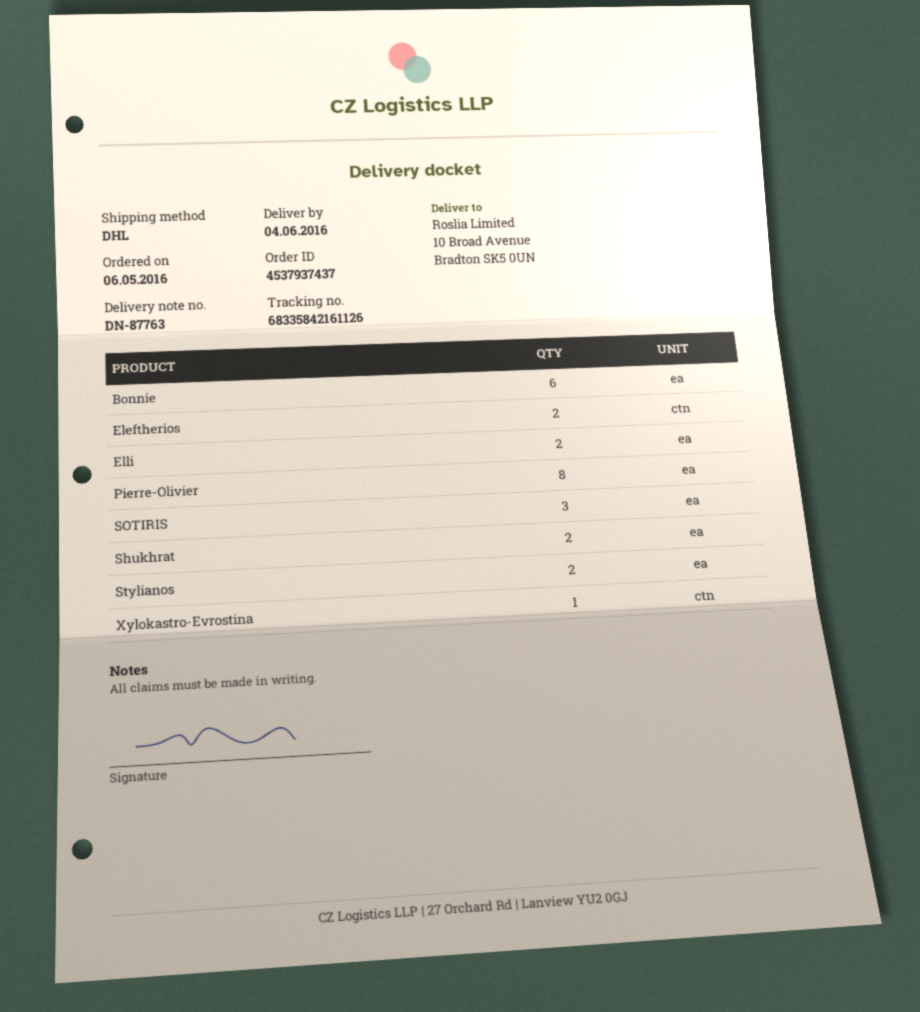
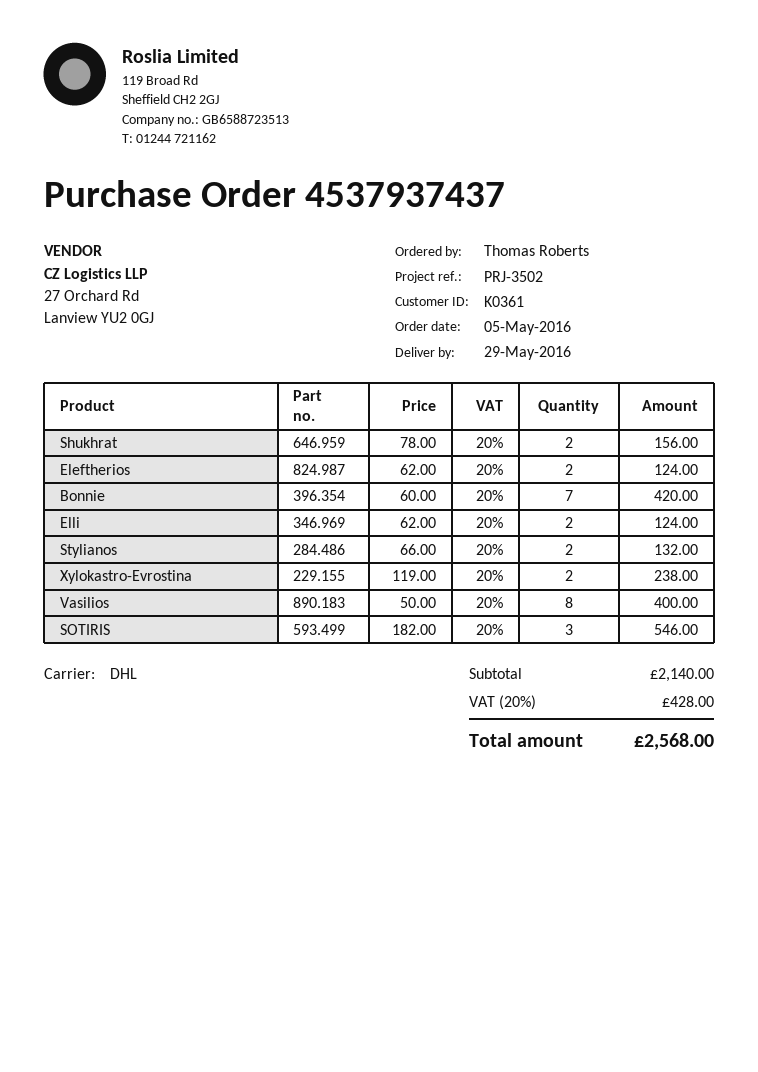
order date: 2016-05-06 -> 2016-05-05
delivery date: 2016-06-04 -> 2016-05-29
Bonnie: 6 -> 7
Pierre-Olivier: 8 -> none
Xylokastro-Evrostina: 1 -> 2
Vasilios: none -> 8

